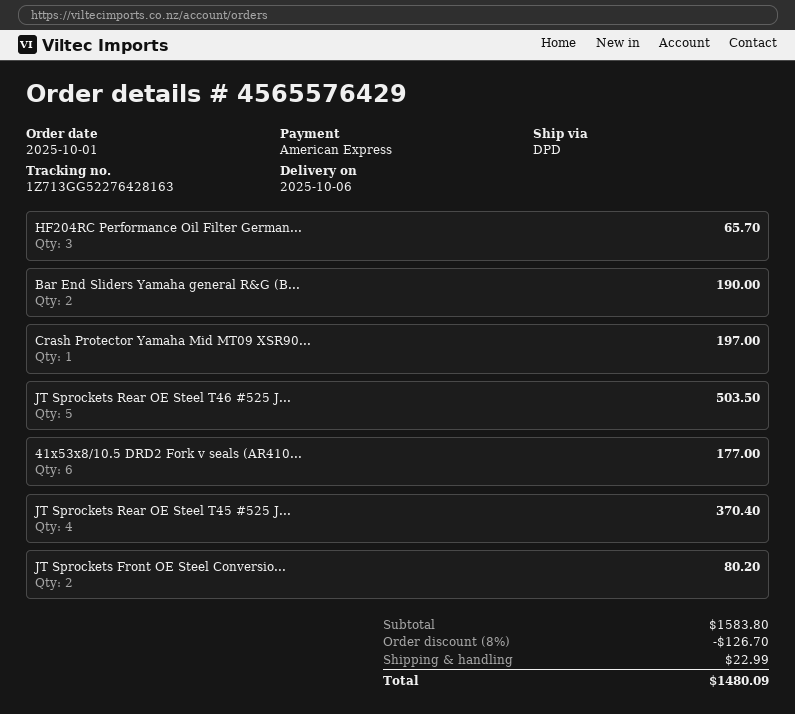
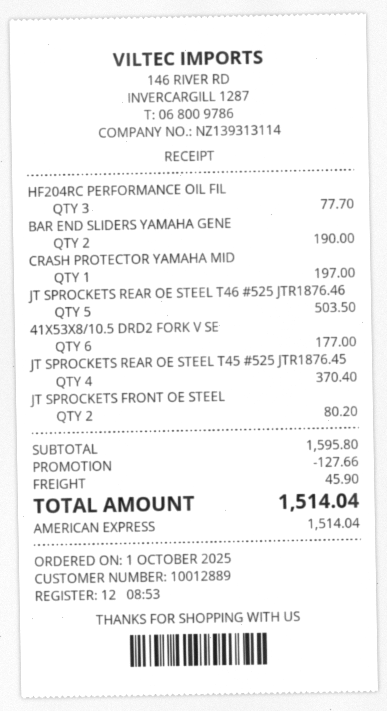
HF204RC Performance Oil Filter German...: 3 for 65.70 -> 3 for 77.70
subtotal: 1583.80 -> 1595.80
discount: 126.70 -> 127.66
shipping: 22.99 -> 45.90
total: 1480.09 -> 1514.04

